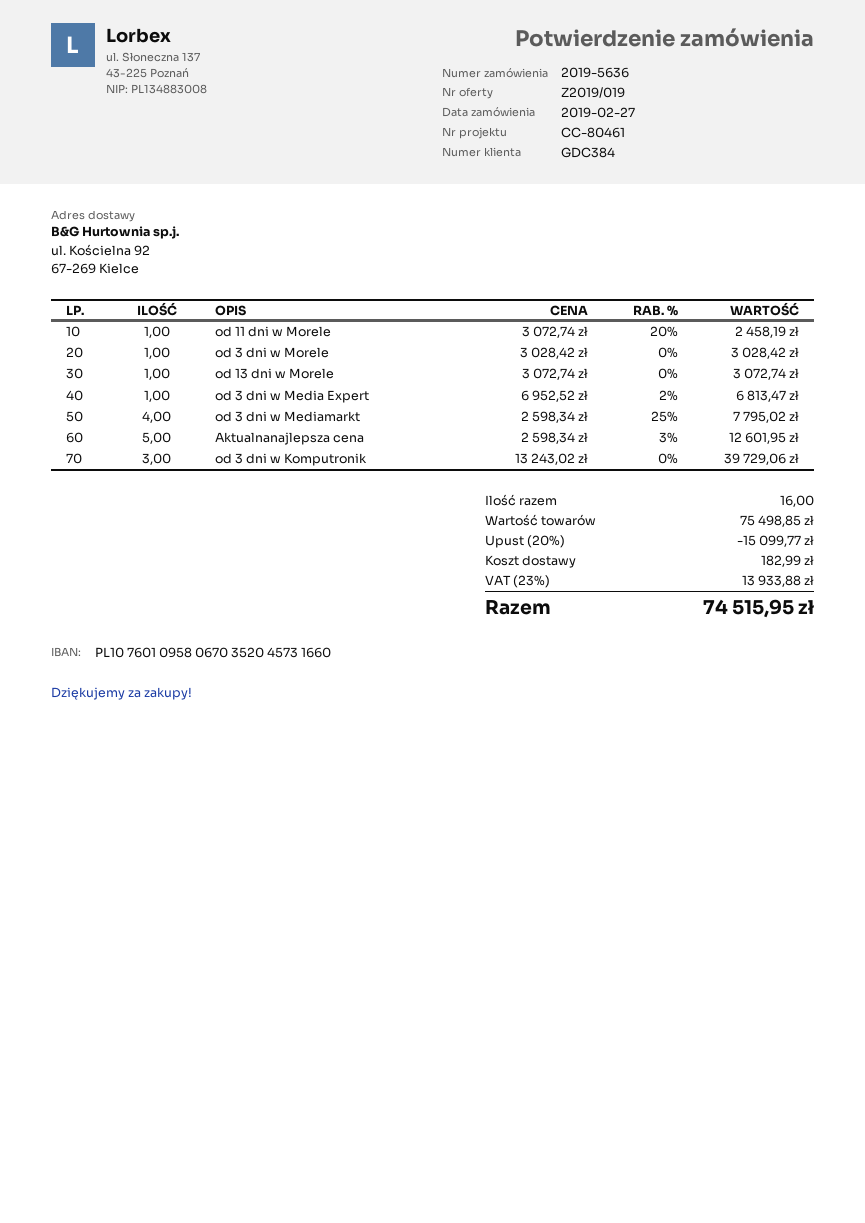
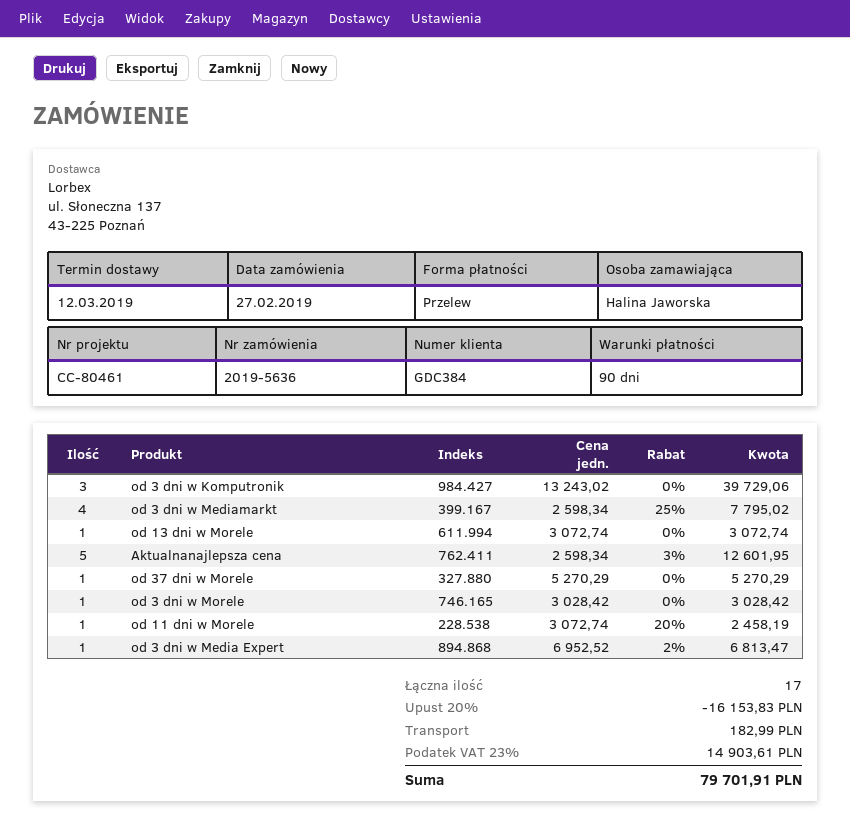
od 37 dni w Morele: none -> 1 x 5270.29 = 5270.29
total quantity: 16 -> 17
discount: 20% = 15099.77 -> 20% = 16153.83
tax: 23% = 13933.88 -> 23% = 14903.61
total: 74515.95 -> 79701.91

